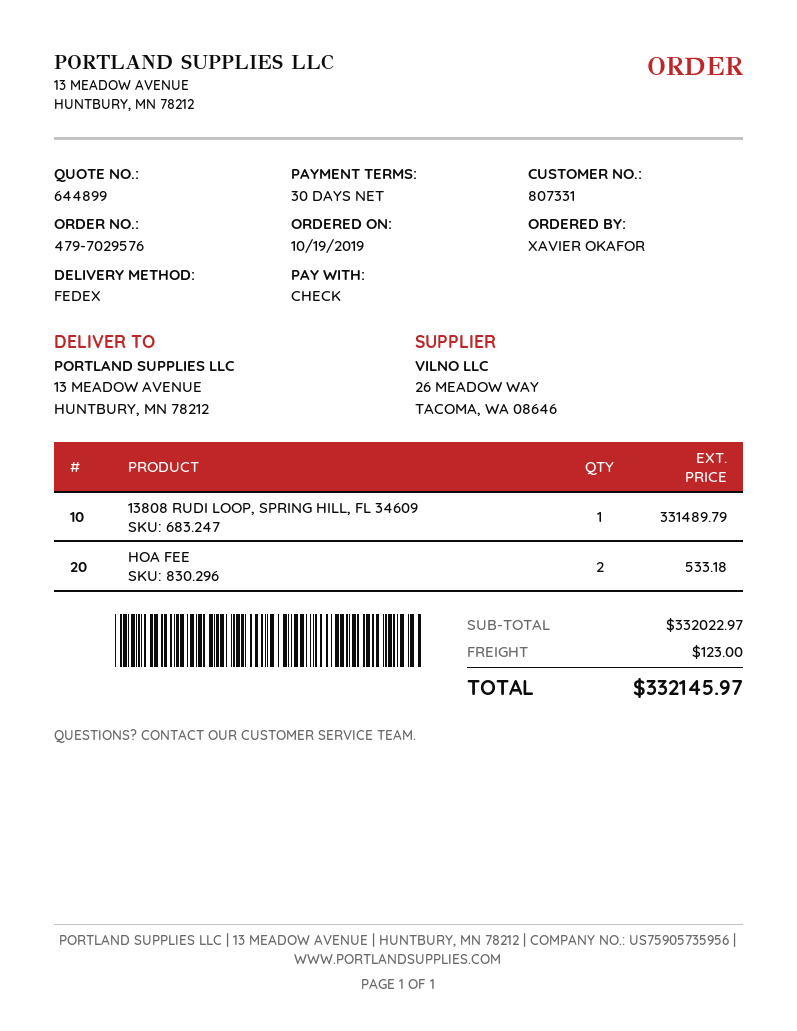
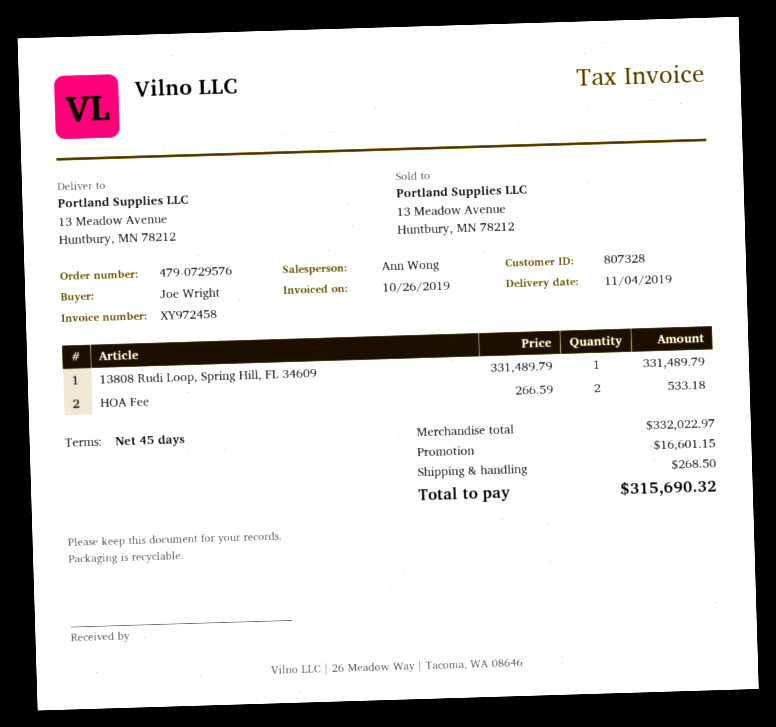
order number: 479-7029576 -> 479-0729576
payment terms: 30 days -> 45 days
customer number: 807331 -> 807328
ordered by: XAVIER OKAFOR -> Joe Wright
discount: none -> 16601.15
shipping: 123.00 -> 268.50
total: 332145.97 -> 315690.32

